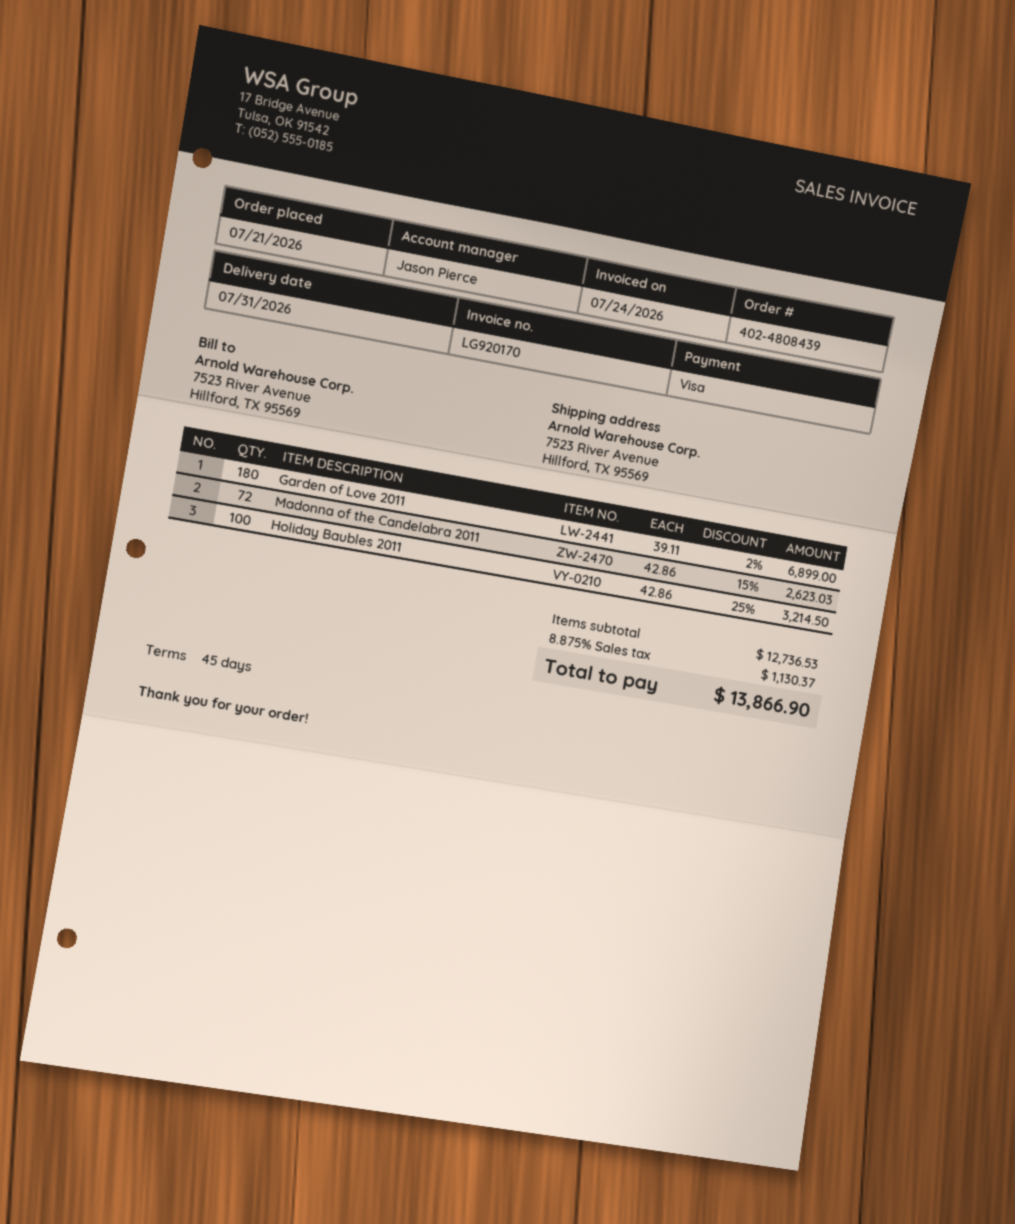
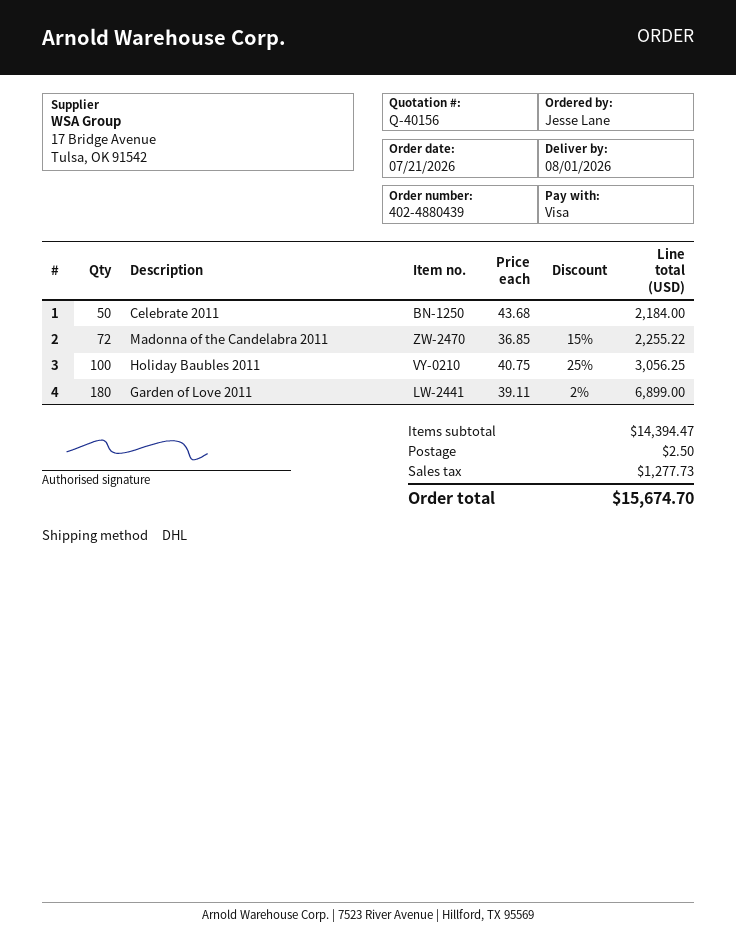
order number: 402-4808439 -> 402-4880439
delivery date: 2026-07-31 -> 2026-08-01
Madonna of the Candelabra 2011: 72 x 42.86 - 15% = 2623.03 -> 72 x 36.85 - 15% = 2255.22
Holiday Baubles 2011: 100 x 42.86 - 25% = 3214.50 -> 100 x 40.75 - 25% = 3056.25
Celebrate 2011: none -> 50 x 43.68 = 2184.00
subtotal: 12736.53 -> 14394.47
shipping: none -> 2.50
tax: 1130.37 -> 1277.73
total: 13866.90 -> 15674.70

